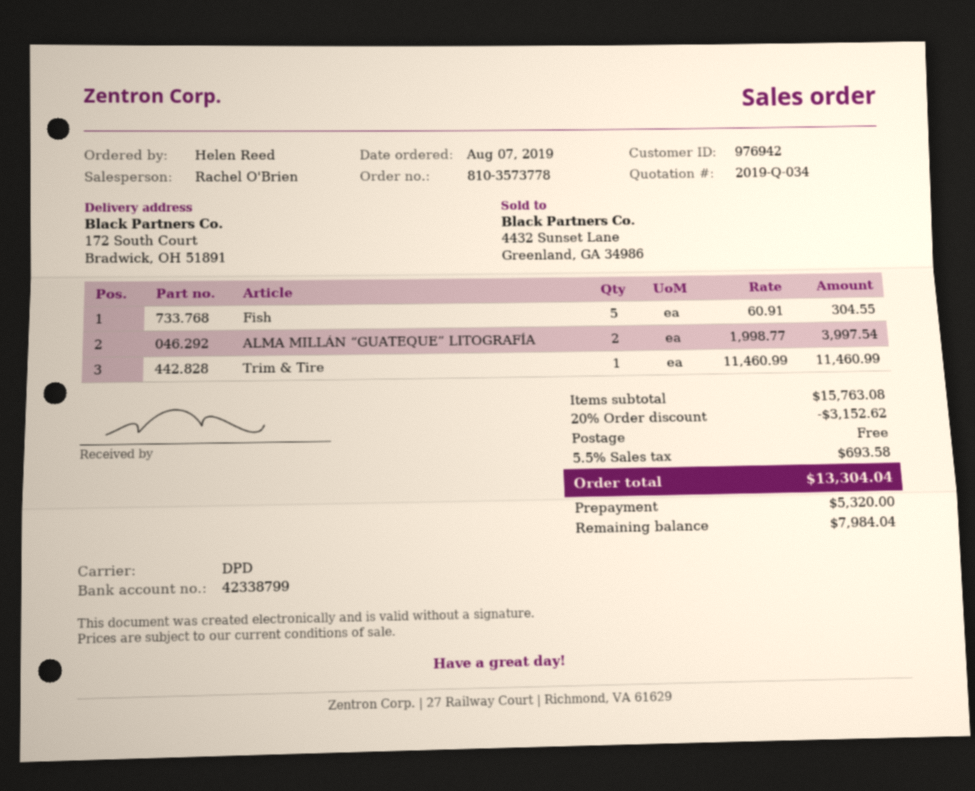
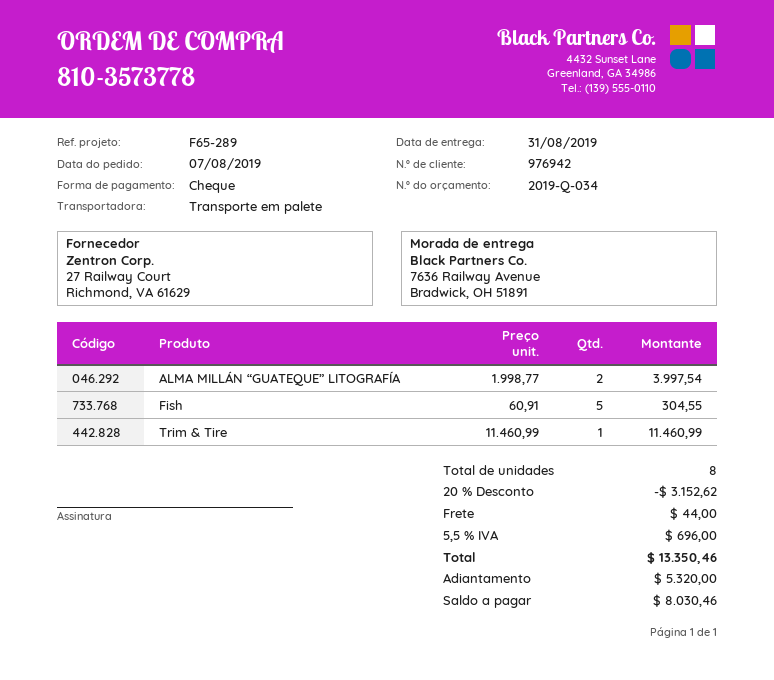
shipping method: DPD -> pallet freight
ship to: 172 South Court, Bradwick, OH 51891 -> 7636 Railway Avenue, Bradwick, OH 51891
shipping: 0.00 -> 44.00
tax: 5.5% = 693.58 -> 5.5% = 696.00
total: 13304.04 -> 13350.46
balance: 7984.04 -> 8030.46

